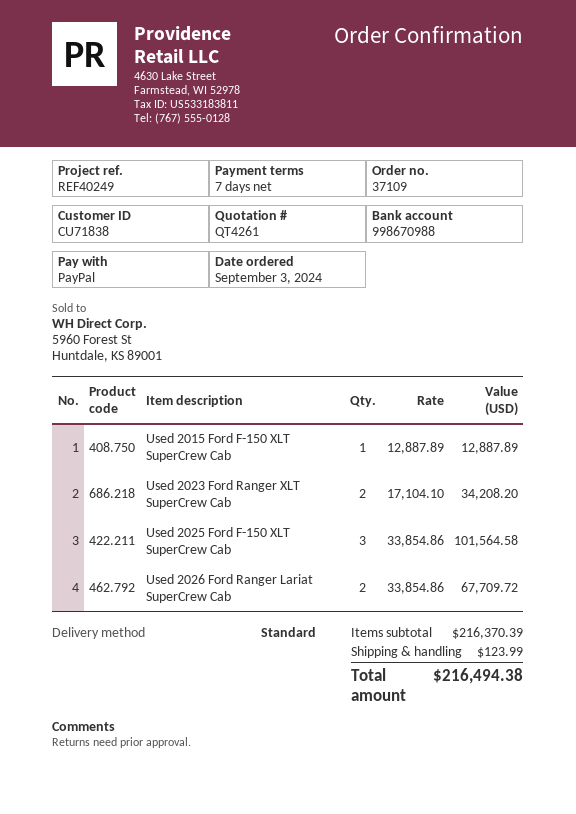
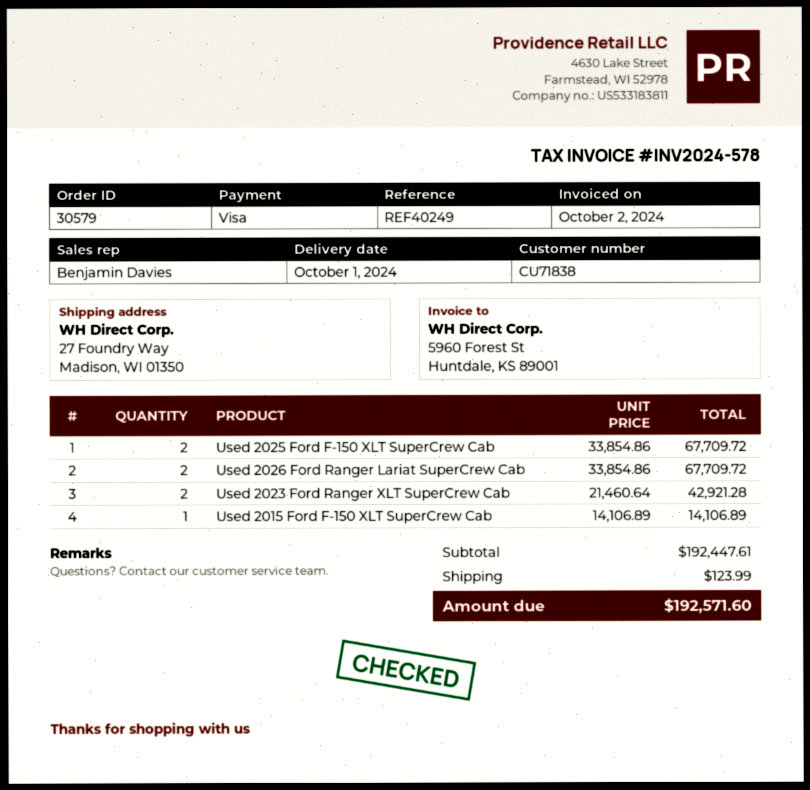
order number: 37109 -> 30579
payment method: PayPal -> Visa
Used 2015 Ford F-150 XLT SuperCrew Cab: 1 x 12887.89 = 12887.89 -> 1 x 14106.89 = 14106.89
Used 2023 Ford Ranger XLT SuperCrew Cab: 2 x 17104.10 = 34208.20 -> 2 x 21460.64 = 42921.28
Used 2025 Ford F-150 XLT SuperCrew Cab: 3 x 33854.86 = 101564.58 -> 2 x 33854.86 = 67709.72
subtotal: 216370.39 -> 192447.61
total: 216494.38 -> 192571.60

